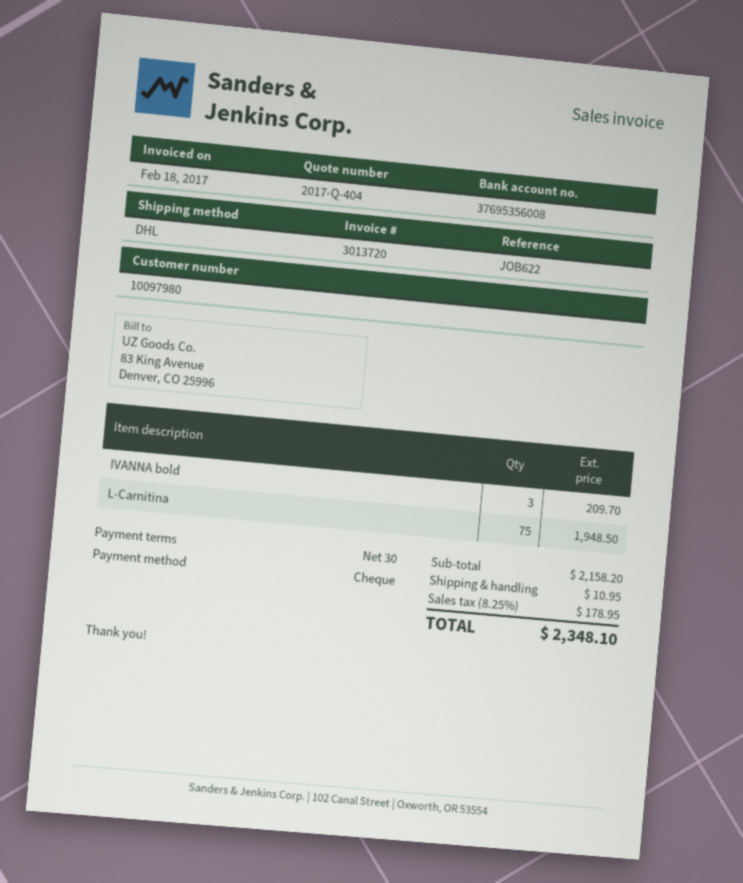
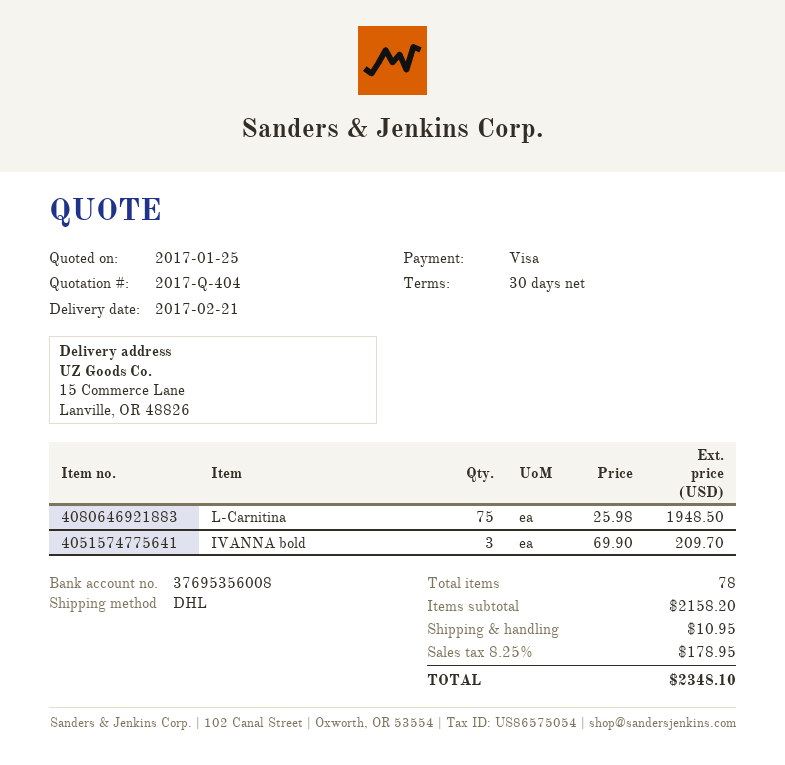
payment method: cheque -> Visa

